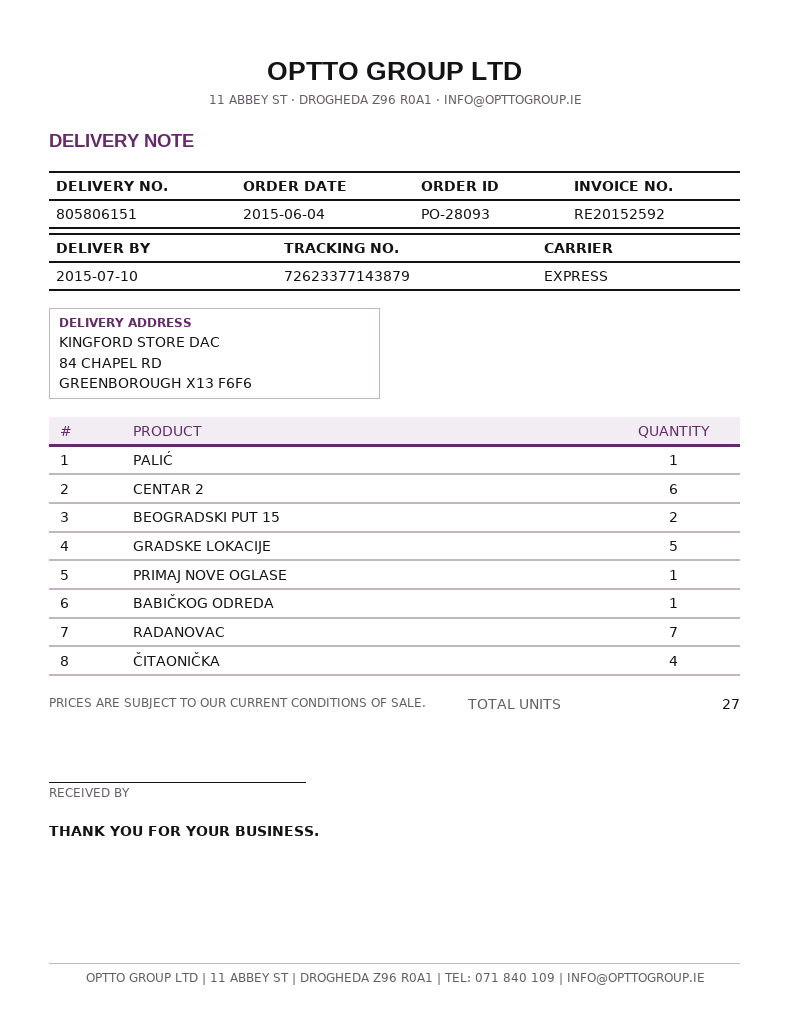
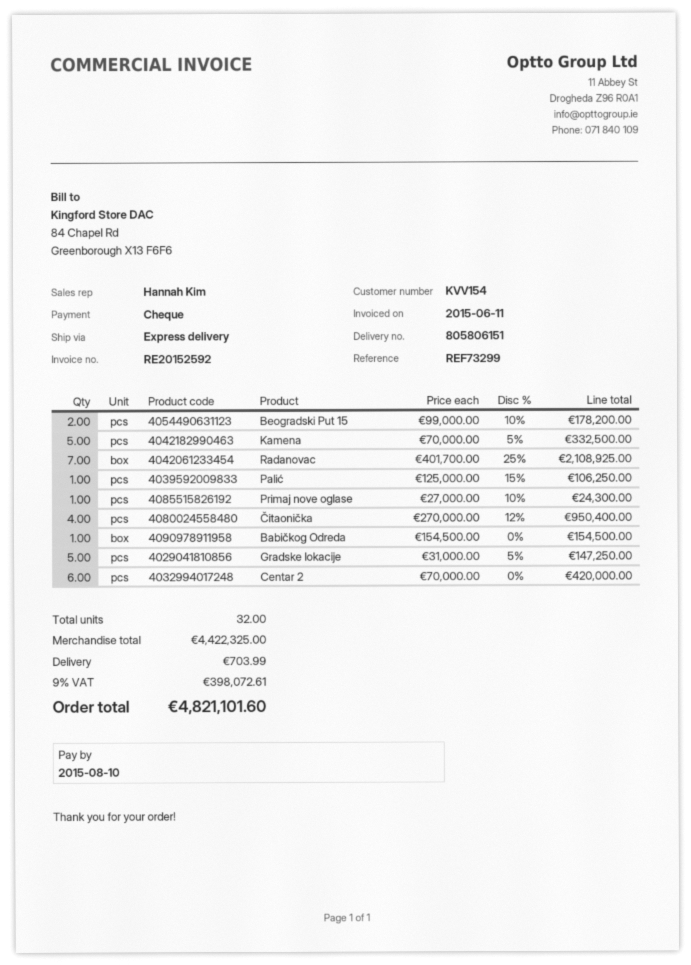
Kamena: none -> 5
total quantity: 27 -> 32

